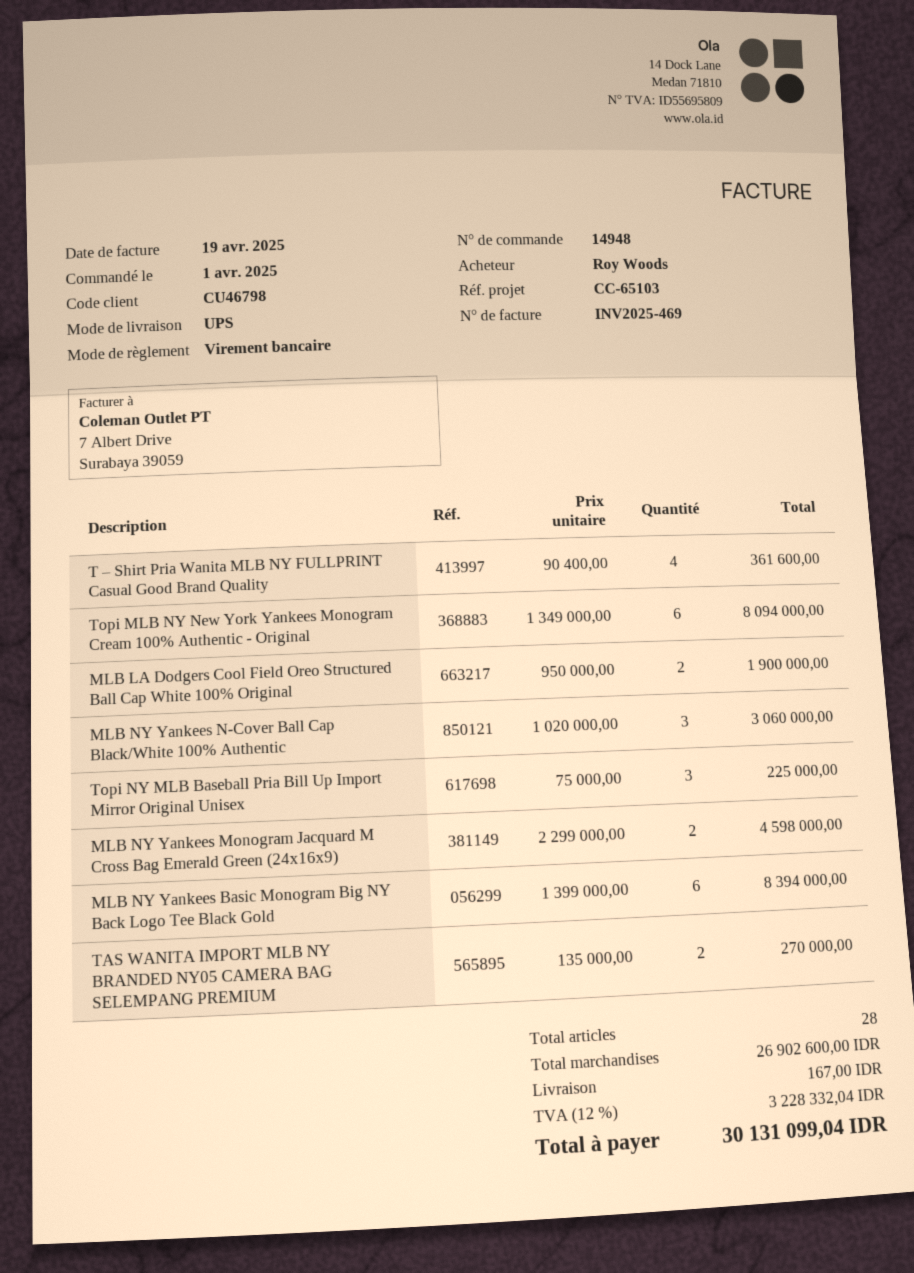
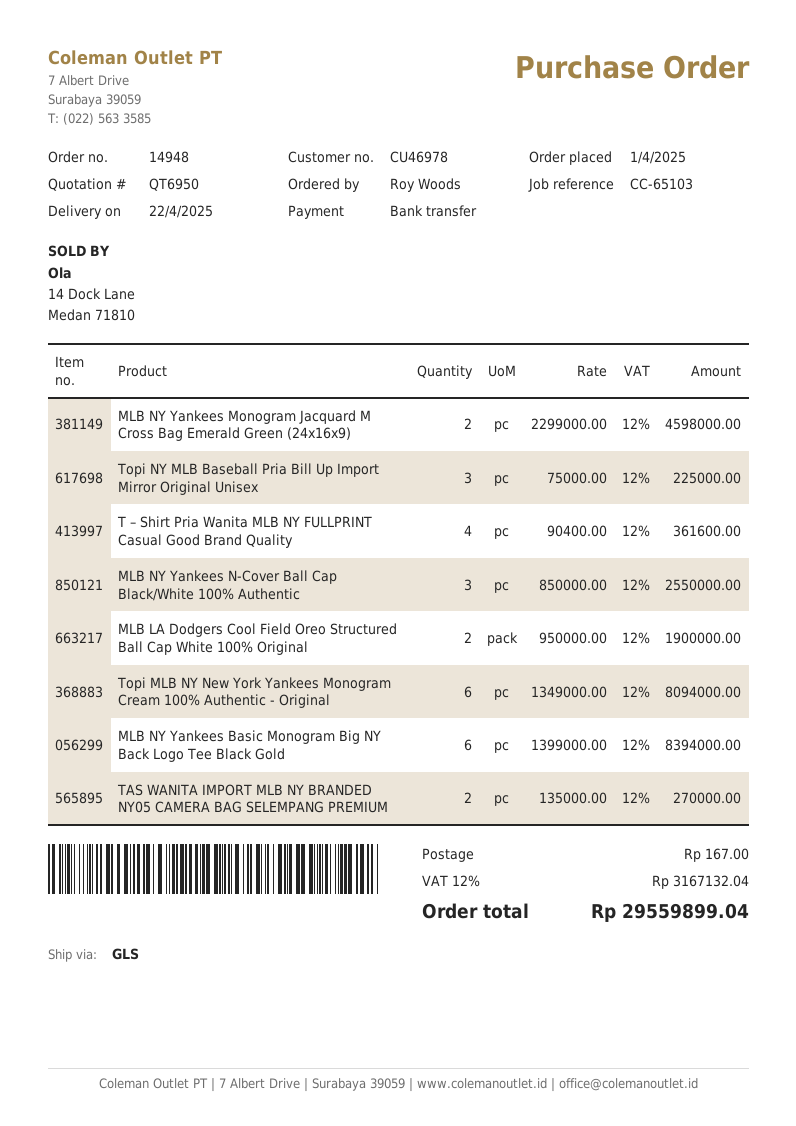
customer number: CU46798 -> CU46978
shipping method: UPS -> GLS
MLB NY Yankees N-Cover Ball Cap Black/White 100% Authentic: 3 x 1020000.00 = 3060000.00 -> 3 x 850000.00 = 2550000.00
tax: 12% = 3228332.04 -> 12% = 3167132.04
total: 30131099.04 -> 29559899.04

